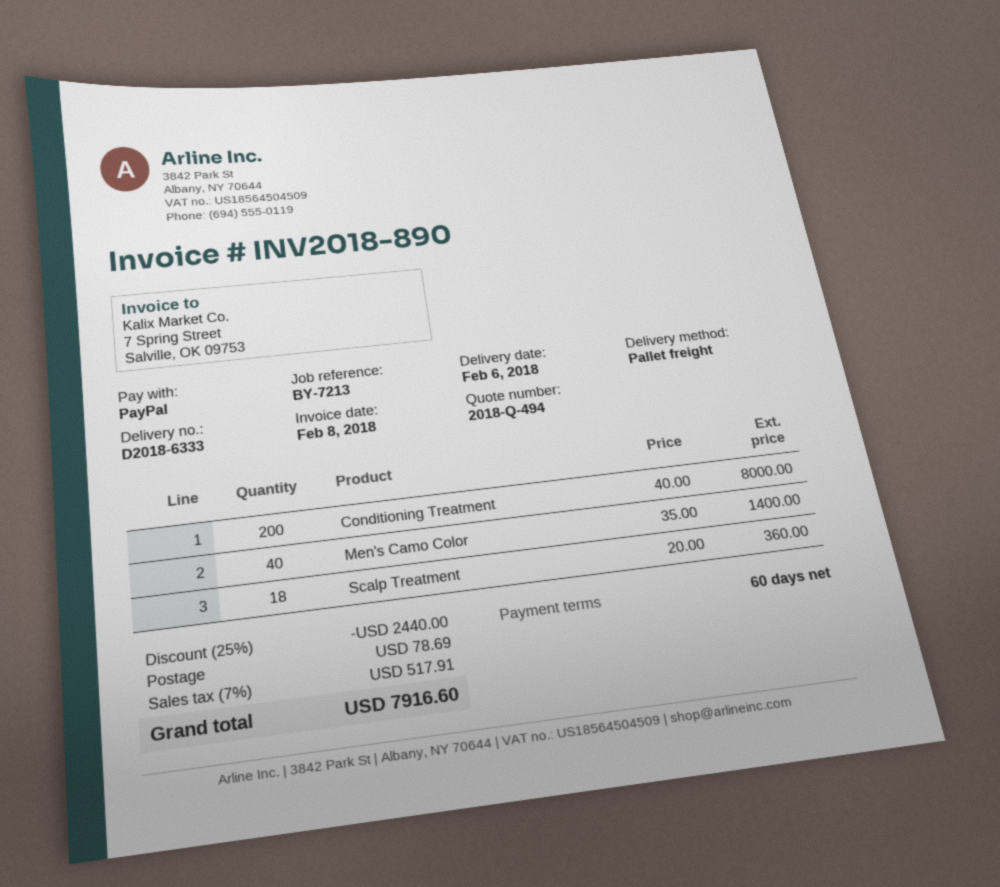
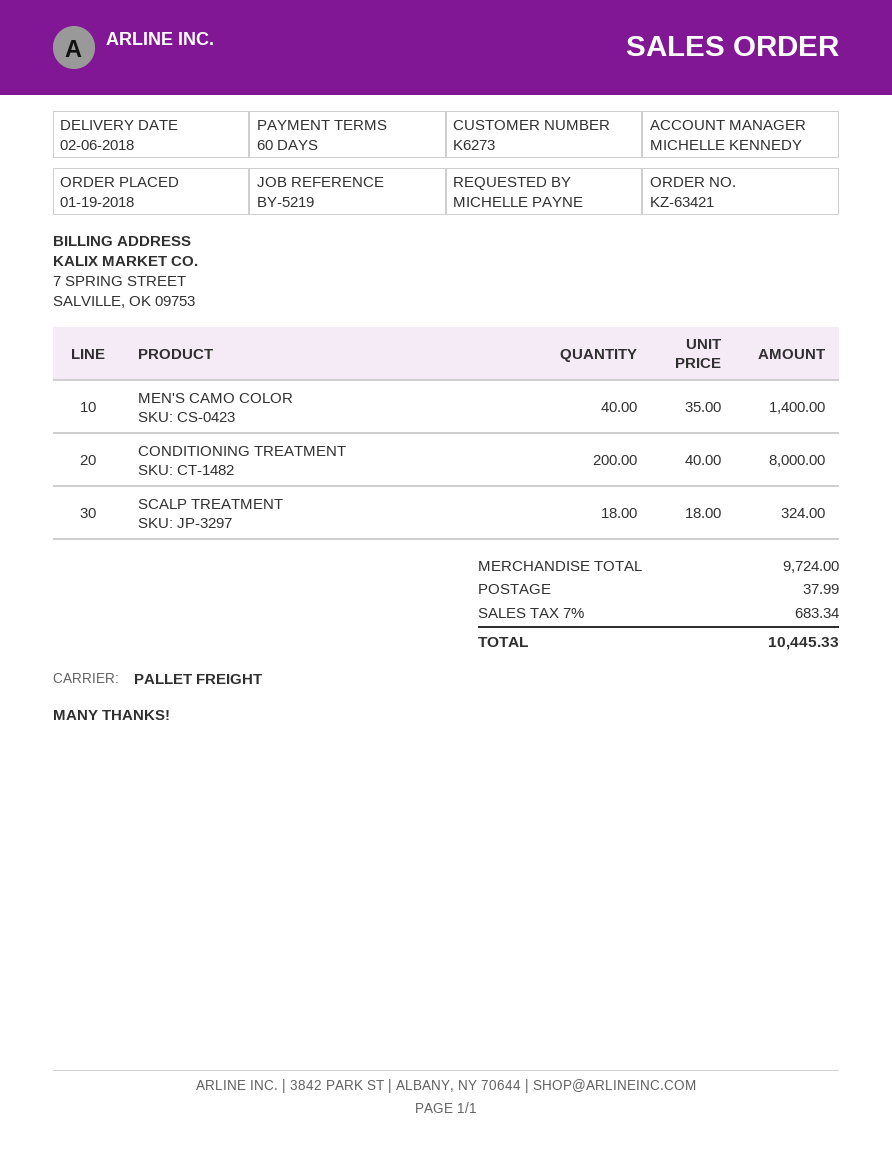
reference: BY-7213 -> BY-5219
Scalp Treatment: 18 x 20.00 = 360.00 -> 18 x 18.00 = 324.00
discount: 25% = 2440.00 -> none
shipping: 78.69 -> 37.99
tax: 7% = 517.91 -> 7% = 683.34
total: 7916.60 -> 10445.33

